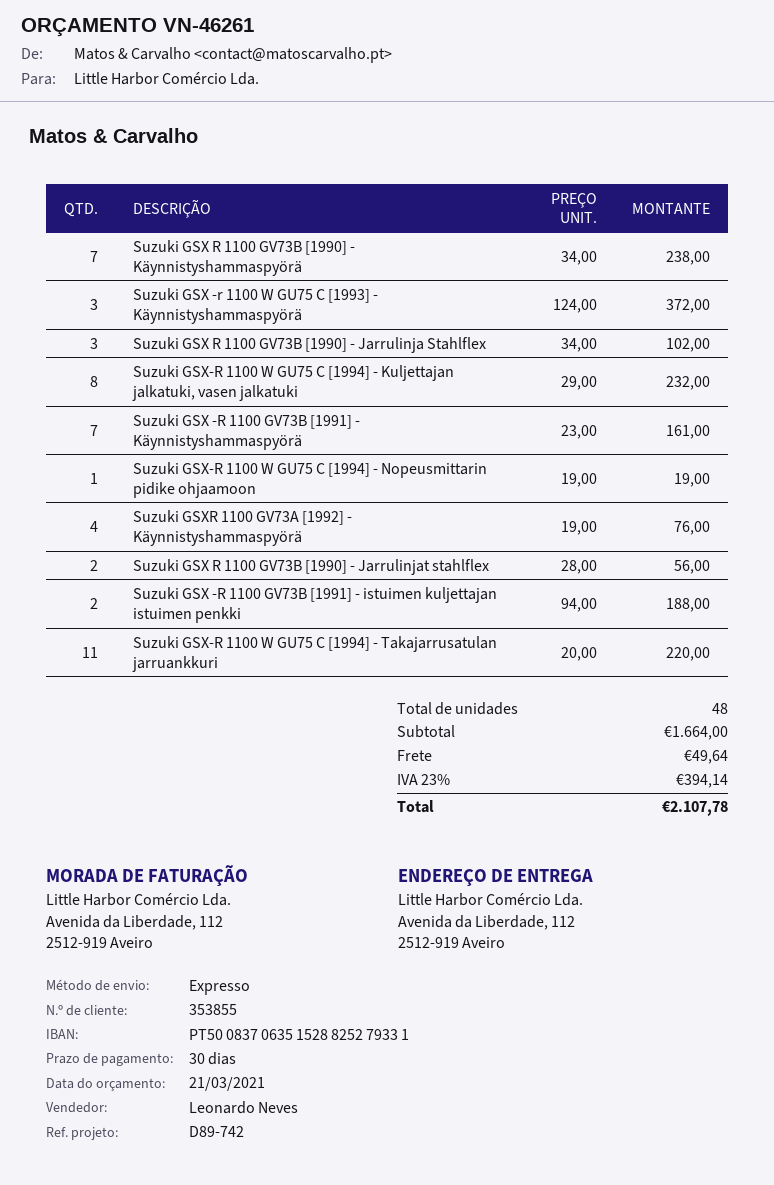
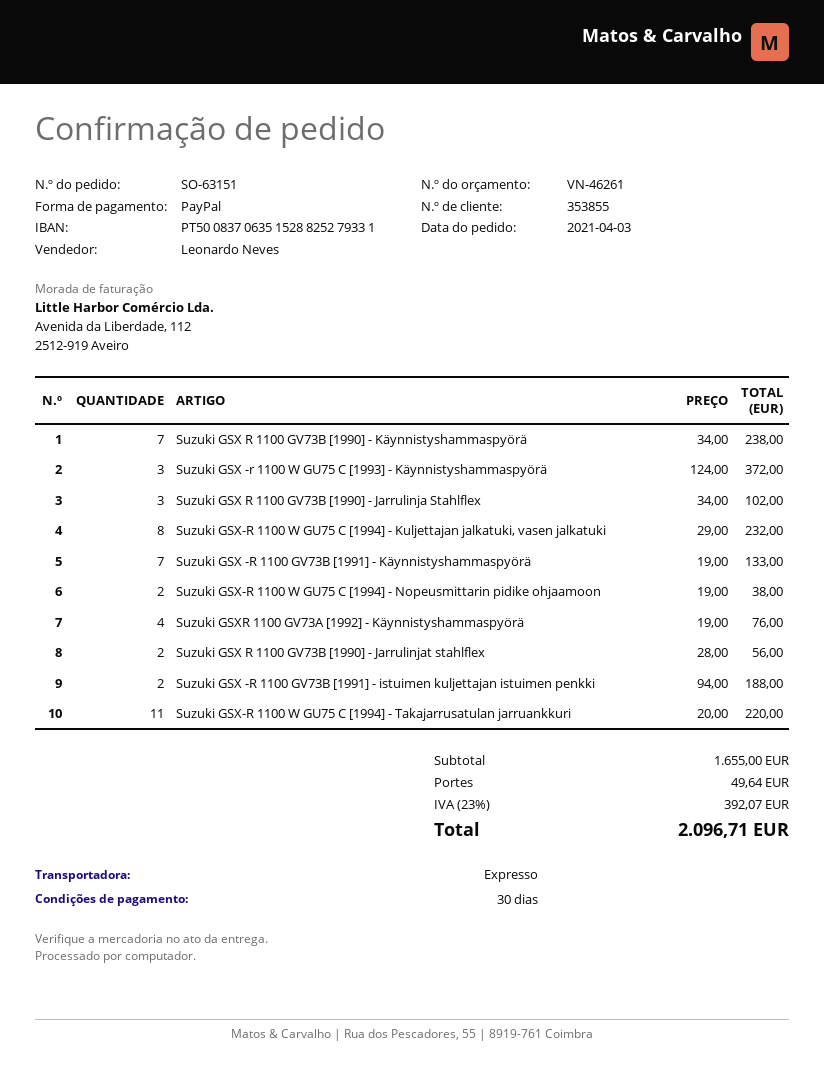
Suzuki GSX -R 1100 GV73B [1991] - Käynnistyshammaspyörä: 7 x 23.00 = 161.00 -> 7 x 19.00 = 133.00
Suzuki GSX-R 1100 W GU75 C [1994] - Nopeusmittarin pidike ohjaamoon: 1 x 19.00 = 19.00 -> 2 x 19.00 = 38.00
subtotal: 1664.00 -> 1655.00
tax: 23% = 394.14 -> 23% = 392.07
total: 2107.78 -> 2096.71

